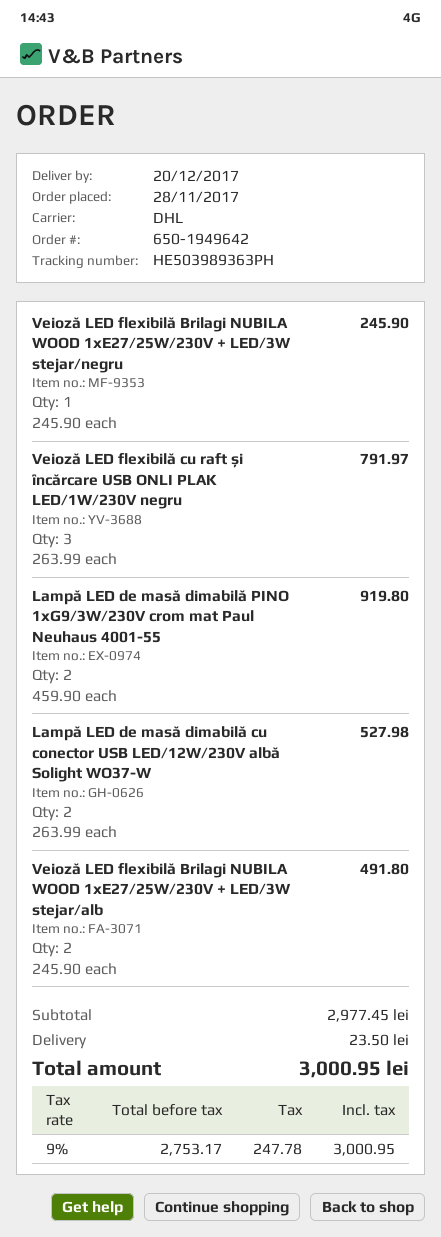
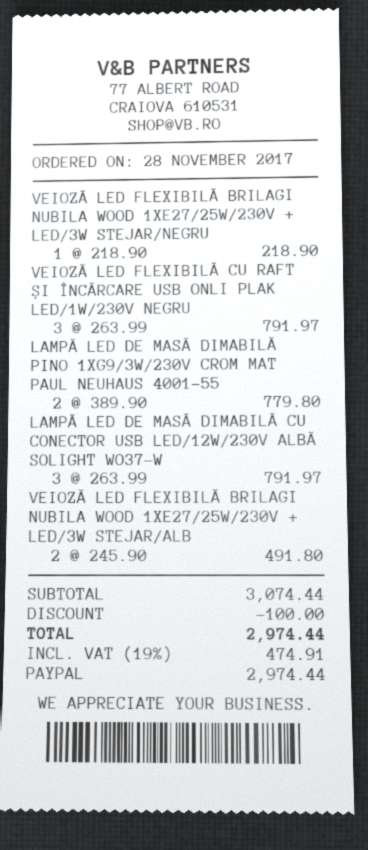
Veioză LED flexibilă Brilagi NUBILA WOOD 1xE27/25W/230V + LED/3W stejar/negru: 1 x 245.90 = 245.90 -> 1 x 218.90 = 218.90
Lampă LED de masă dimabilă PINO 1xG9/3W/230V crom mat Paul Neuhaus 4001-55: 2 x 459.90 = 919.80 -> 2 x 389.90 = 779.80
Lampă LED de masă dimabilă cu conector USB LED/12W/230V albă Solight WO37-W: 2 x 263.99 = 527.98 -> 3 x 263.99 = 791.97
subtotal: 2977.45 -> 3074.44
discount: none -> 100.00
shipping: 23.50 -> none
tax: 9% = 247.78 -> 19% = 474.91
total: 3000.95 -> 2974.44

